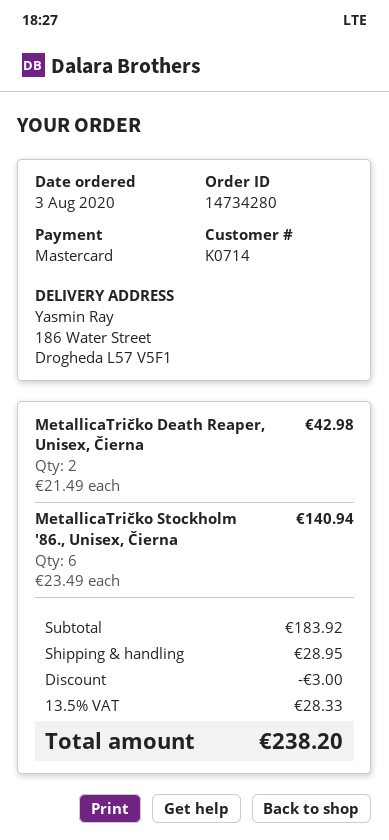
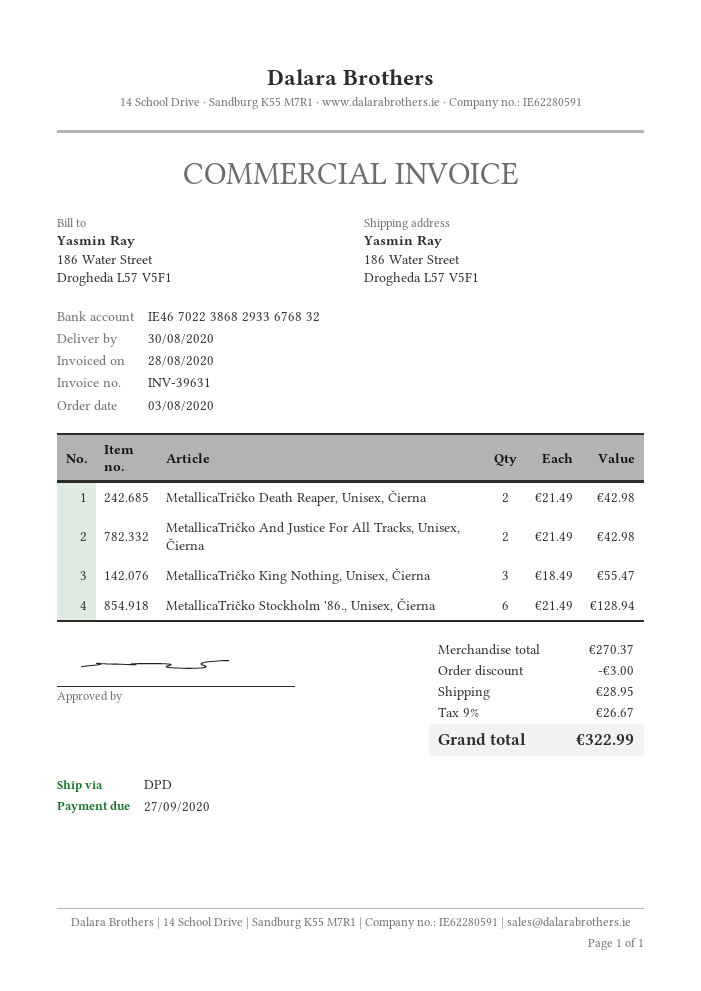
MetallicaTričko Stockholm '86., Unisex, Čierna: 6 x 23.49 = 140.94 -> 6 x 21.49 = 128.94
MetallicaTričko And Justice For All Tracks, Unisex, Čierna: none -> 2 x 21.49 = 42.98
MetallicaTričko King Nothing, Unisex, Čierna: none -> 3 x 18.49 = 55.47
subtotal: 183.92 -> 270.37
tax: 13.5% = 28.33 -> 9% = 26.67
total: 238.20 -> 322.99

